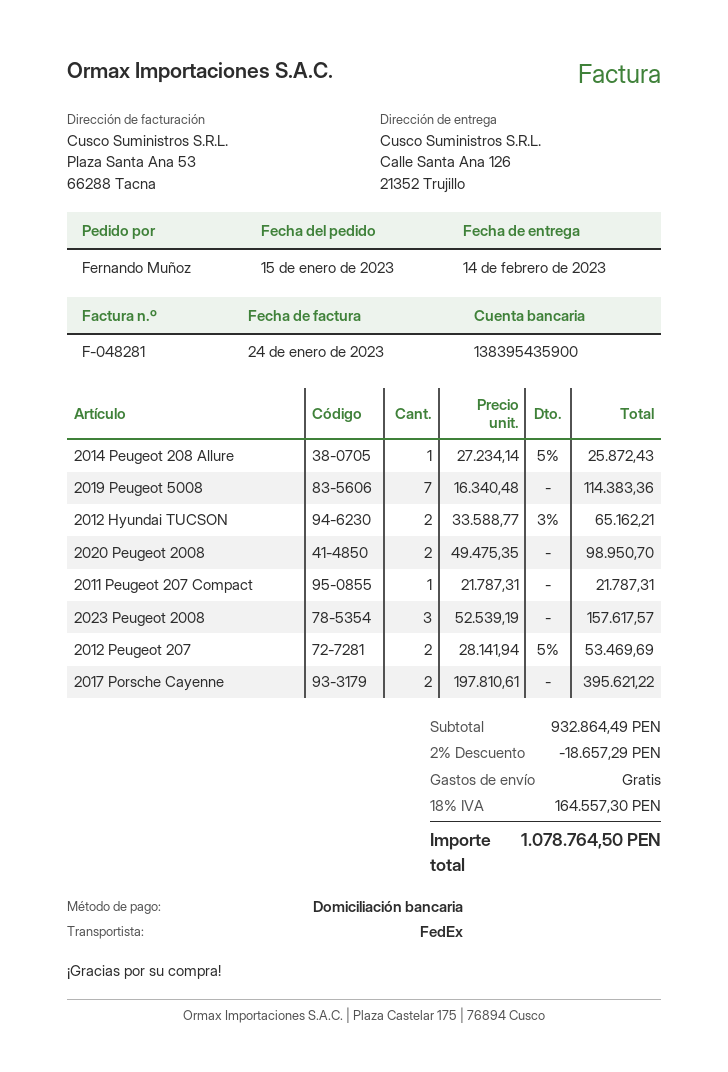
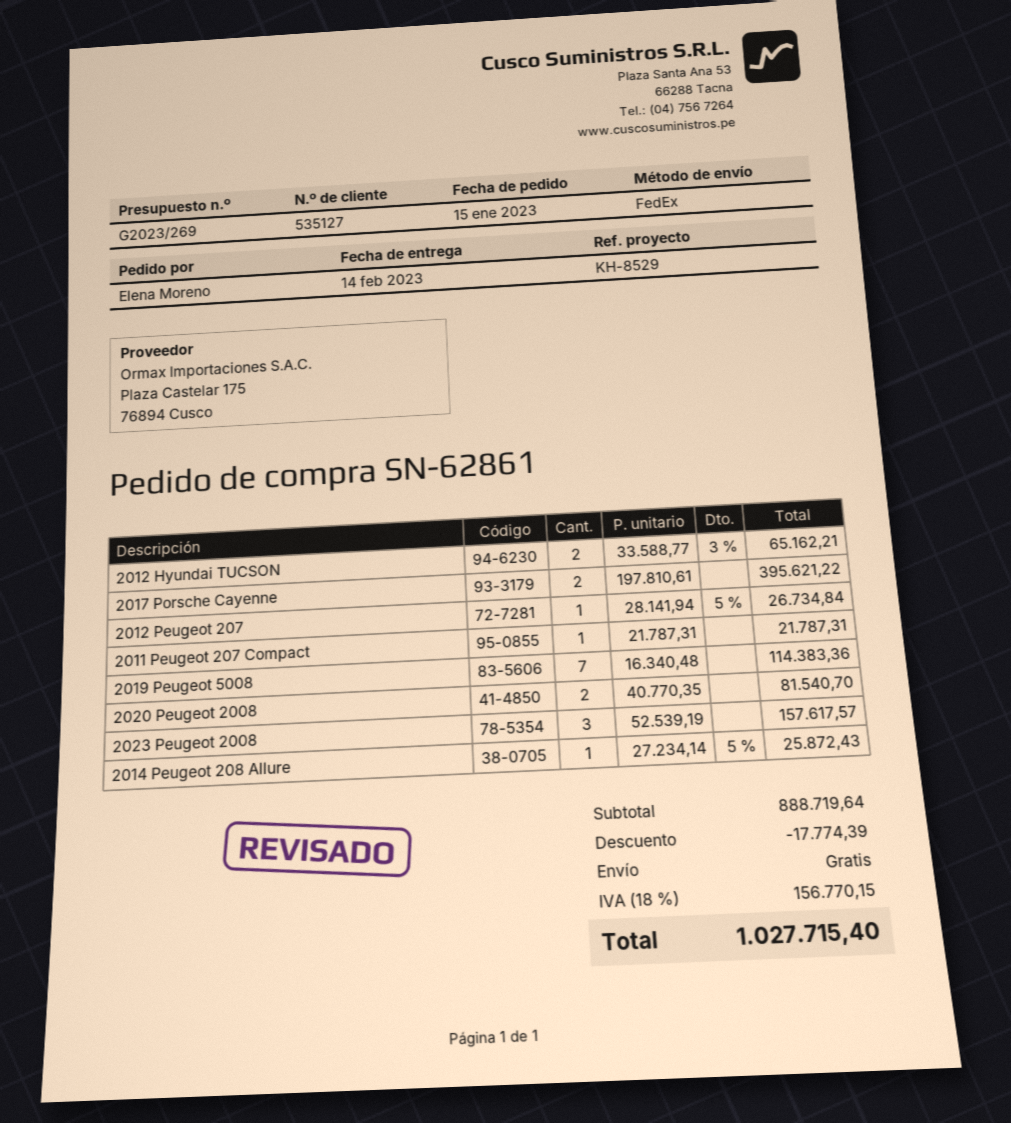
ordered by: Fernando Muñoz -> Elena Moreno
2020 Peugeot 2008: 2 x 49475.35 = 98950.70 -> 2 x 40770.35 = 81540.70
2012 Peugeot 207: 2 x 28141.94 - 5% = 53469.69 -> 1 x 28141.94 - 5% = 26734.84
subtotal: 932864.49 -> 888719.64
discount: 18657.29 -> 17774.39
tax: 18% = 164557.30 -> 18% = 156770.15
total: 1078764.50 -> 1027715.40

